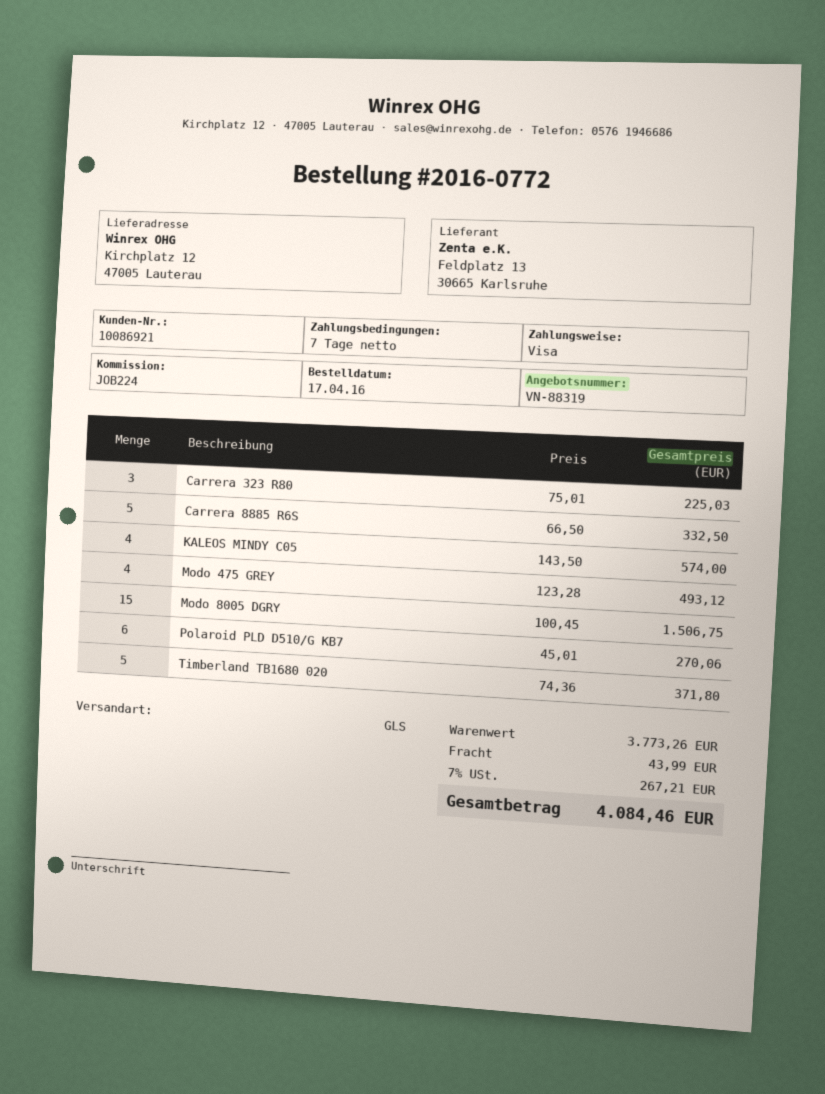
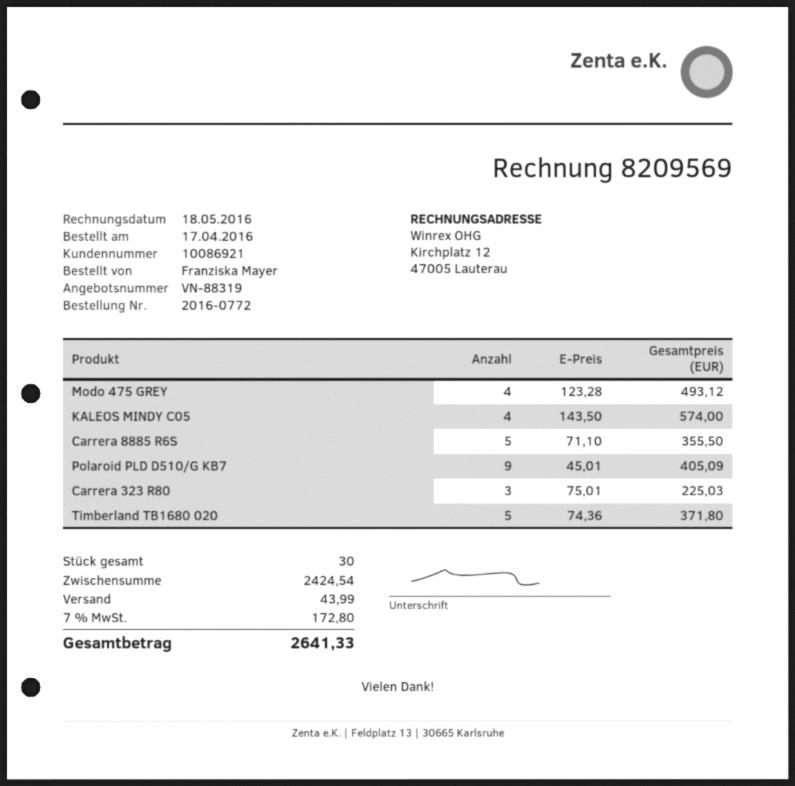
Carrera 8885 R6S: 5 x 66.50 = 332.50 -> 5 x 71.10 = 355.50
Modo 8005 DGRY: 15 x 100.45 = 1506.75 -> none
Polaroid PLD D510/G KB7: 6 x 45.01 = 270.06 -> 9 x 45.01 = 405.09
subtotal: 3773.26 -> 2424.54
tax: 7% = 267.21 -> 7% = 172.80
total: 4084.46 -> 2641.33

